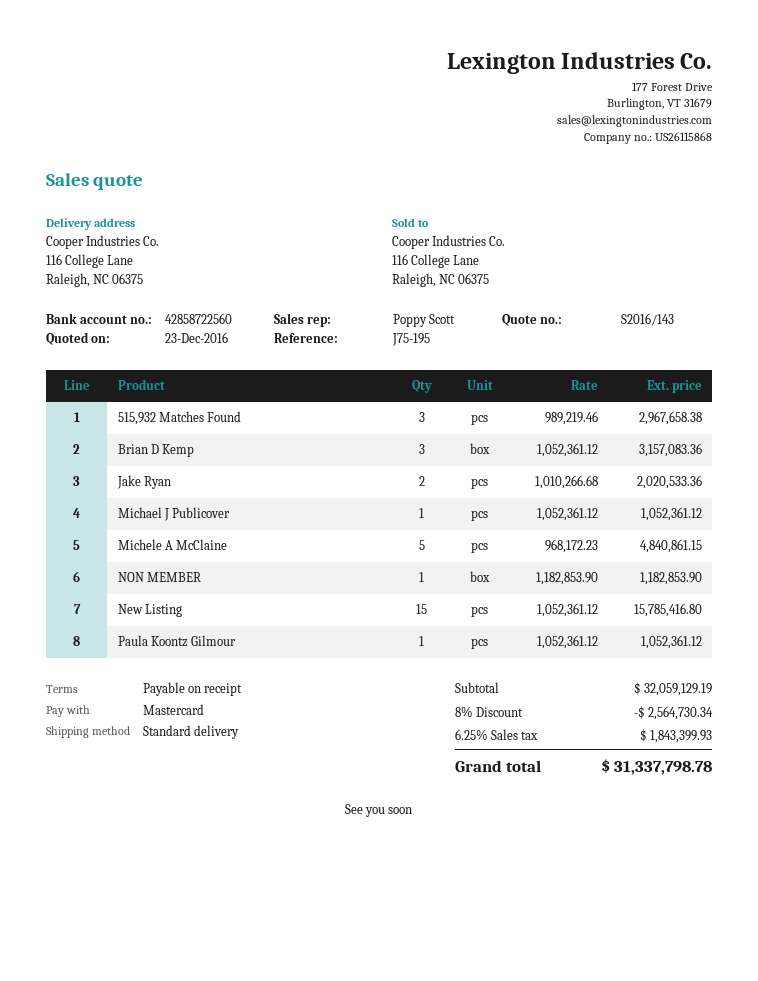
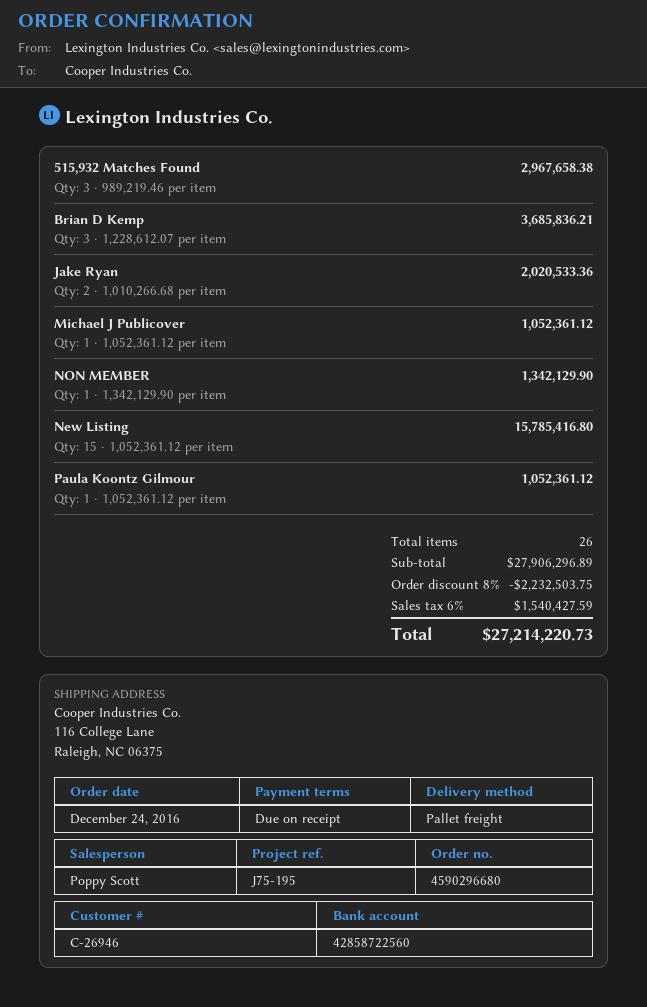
shipping method: standard -> pallet freight
Brian D Kemp: 3 x 1052361.12 = 3157083.36 -> 3 x 1228612.07 = 3685836.21
Michele A McClaine: 5 x 968172.23 = 4840861.15 -> none
NON MEMBER: 1 x 1182853.90 = 1182853.90 -> 1 x 1342129.90 = 1342129.90
subtotal: 32059129.19 -> 27906296.89
discount: 8% = 2564730.34 -> 8% = 2232503.75
tax: 6.25% = 1843399.93 -> 6% = 1540427.59
total: 31337798.78 -> 27214220.73

